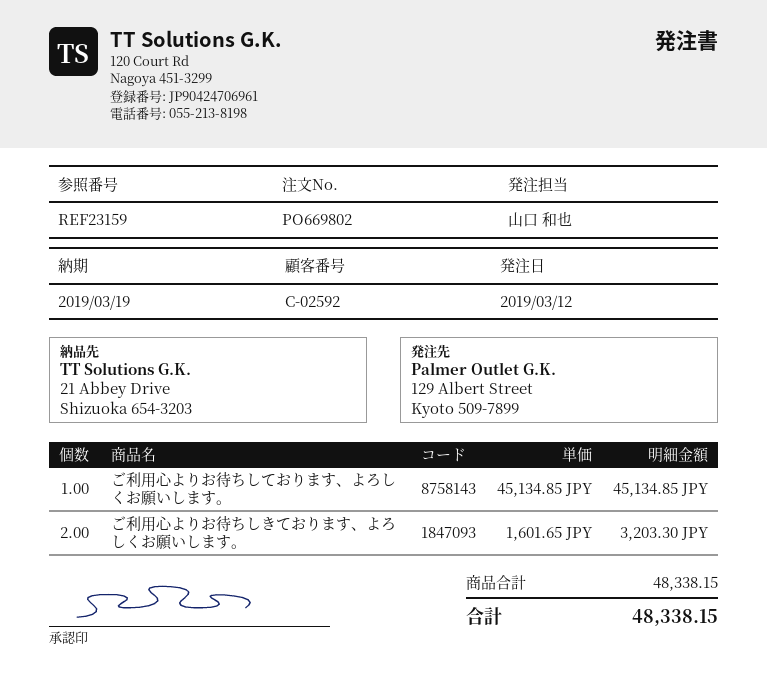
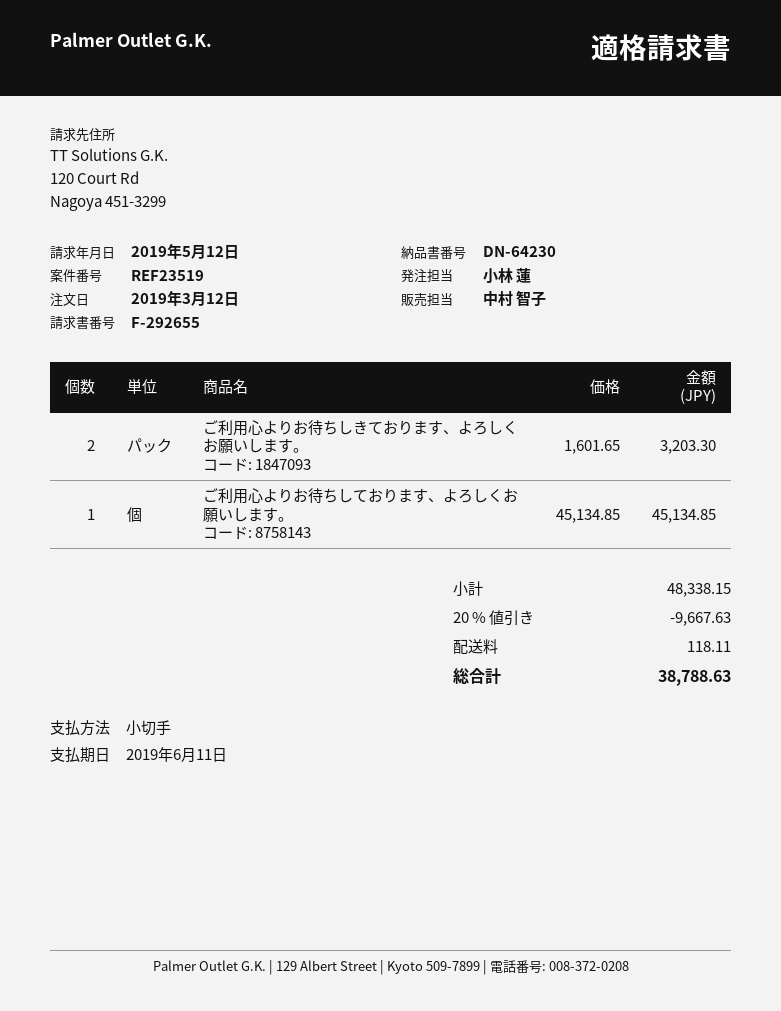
reference: REF23159 -> REF23519
ordered by: 山口 和也 -> 小林 蓮
discount: none -> 20% = 9667.63
shipping: none -> 118.11
total: 48338.15 -> 38788.63

